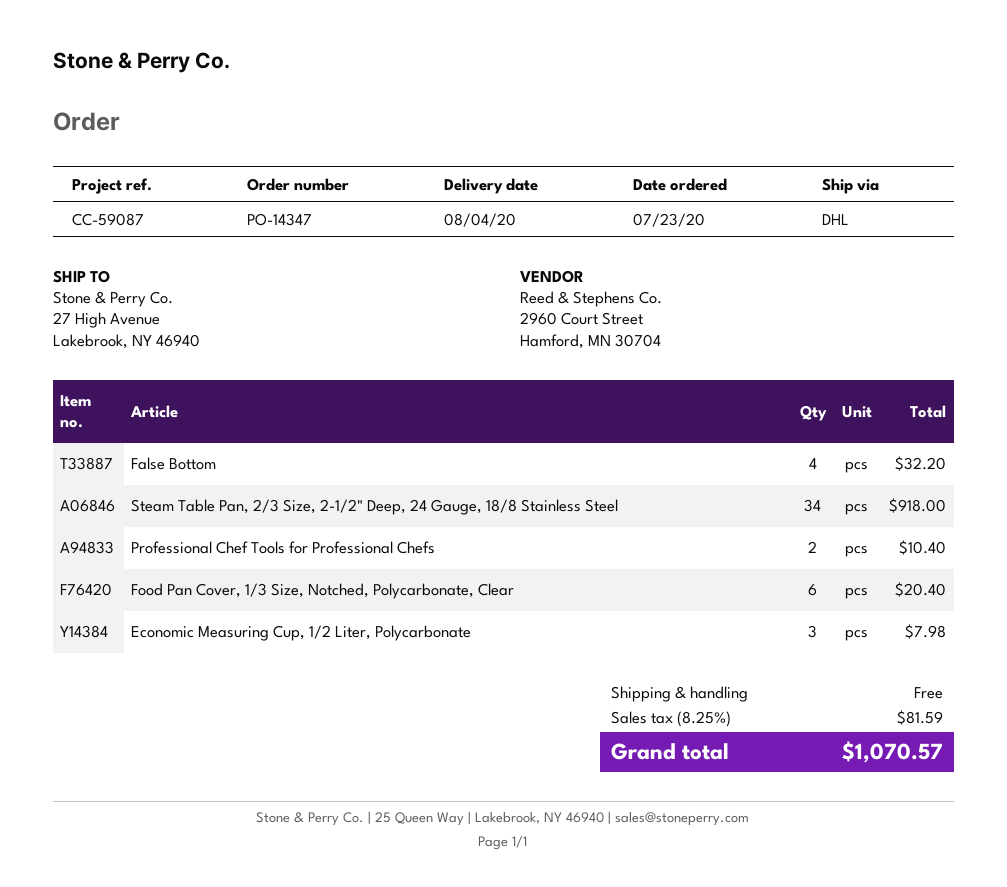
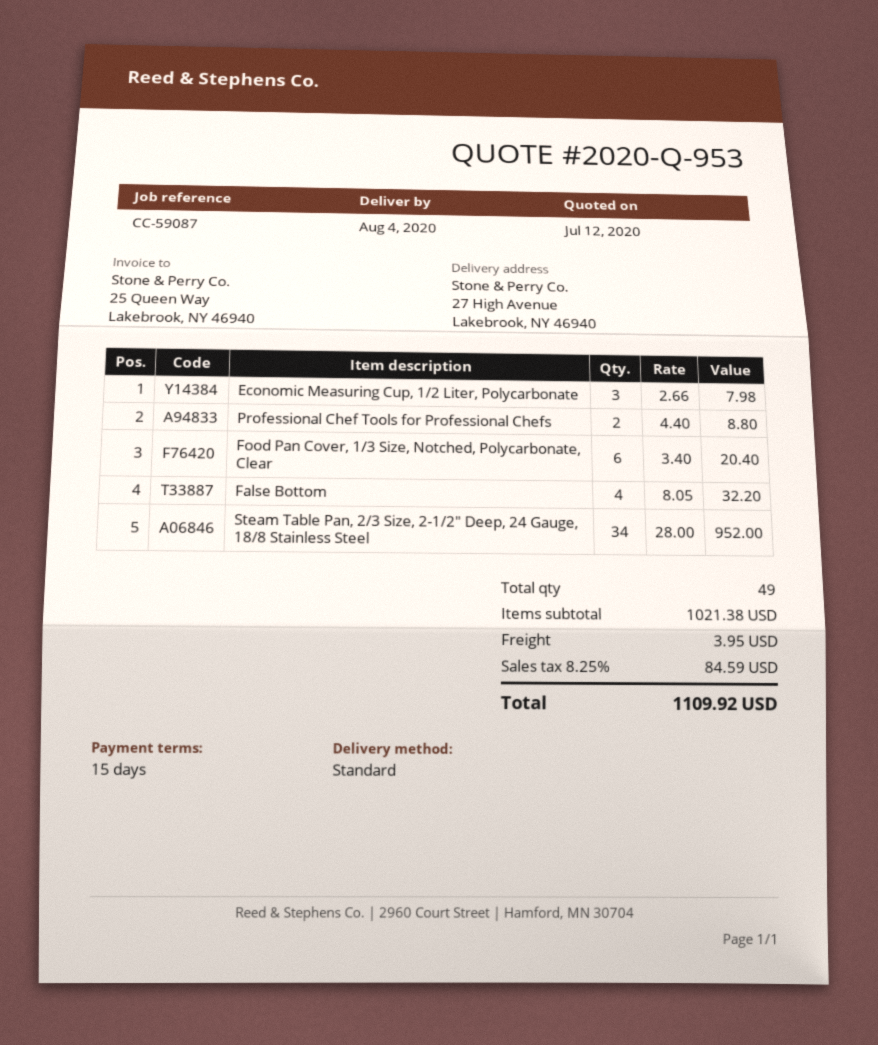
shipping method: DHL -> standard
Steam Table Pan, 2/3 Size, 2-1/2" Deep, 24 Gauge, 18/8 Stainless Steel: 34 for 918.00 -> 34 for 952.00
Professional Chef Tools for Professional Chefs: 2 for 10.40 -> 2 for 8.80
shipping: 0.00 -> 3.95
tax: 8.25% = 81.59 -> 8.25% = 84.59
total: 1070.57 -> 1109.92

